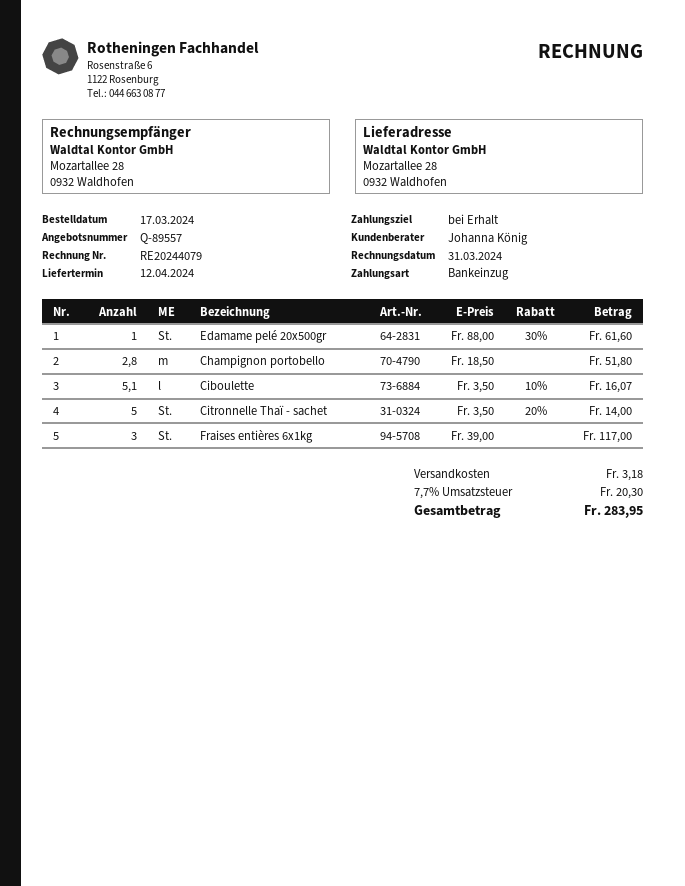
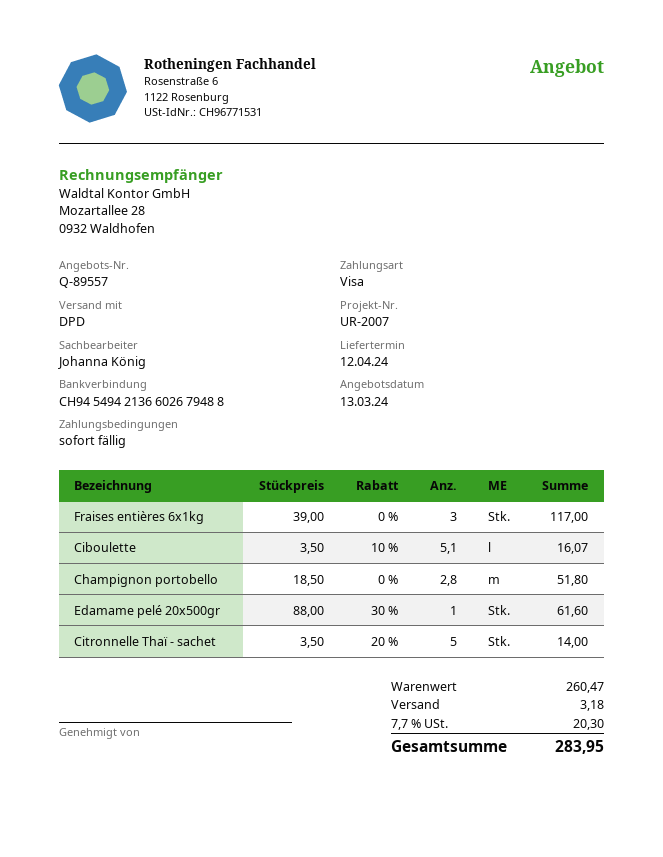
payment method: direct debit -> Visa

